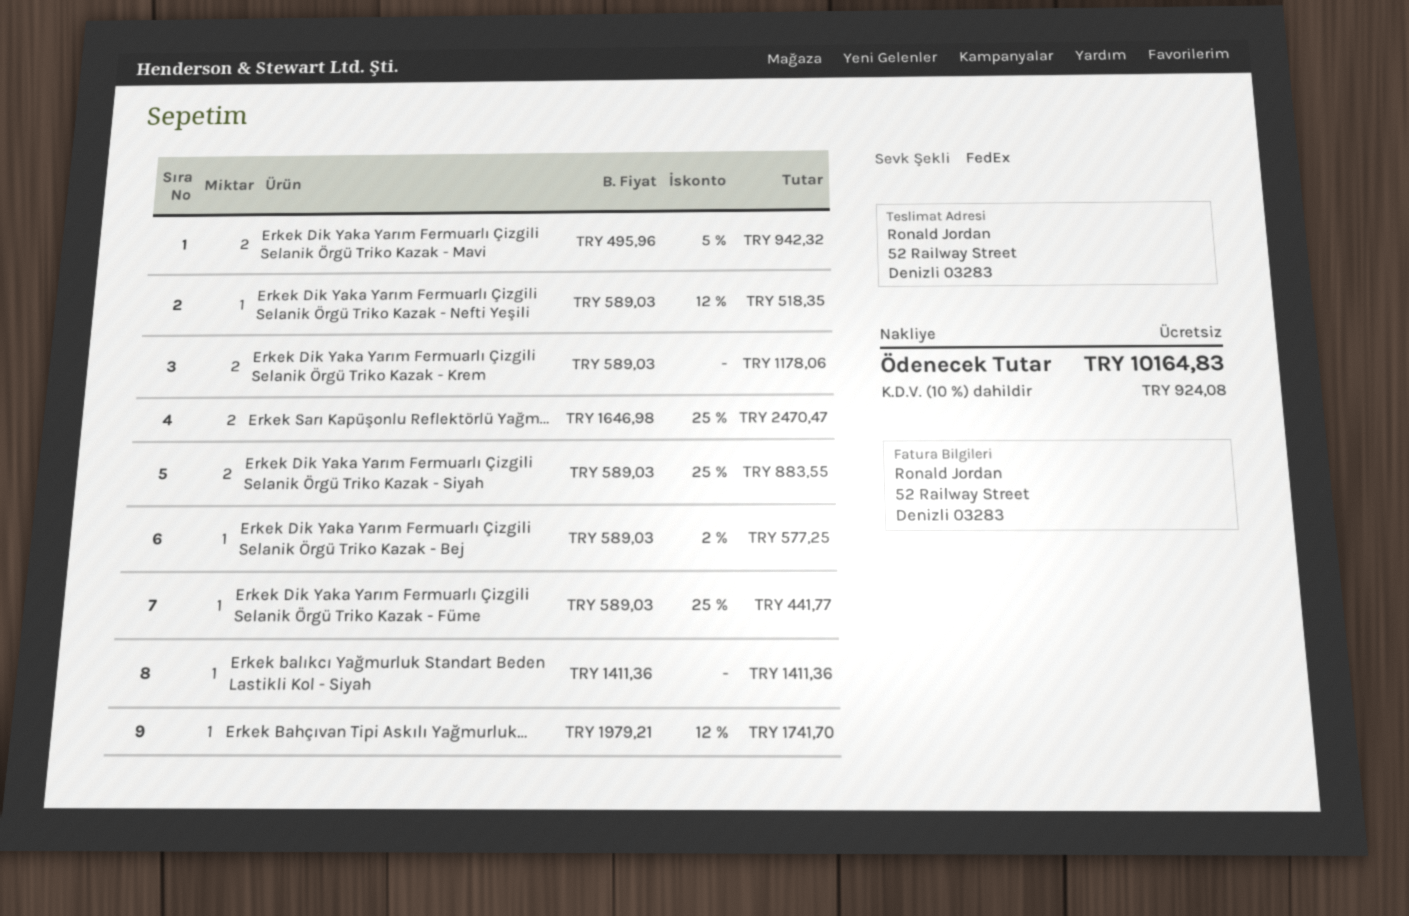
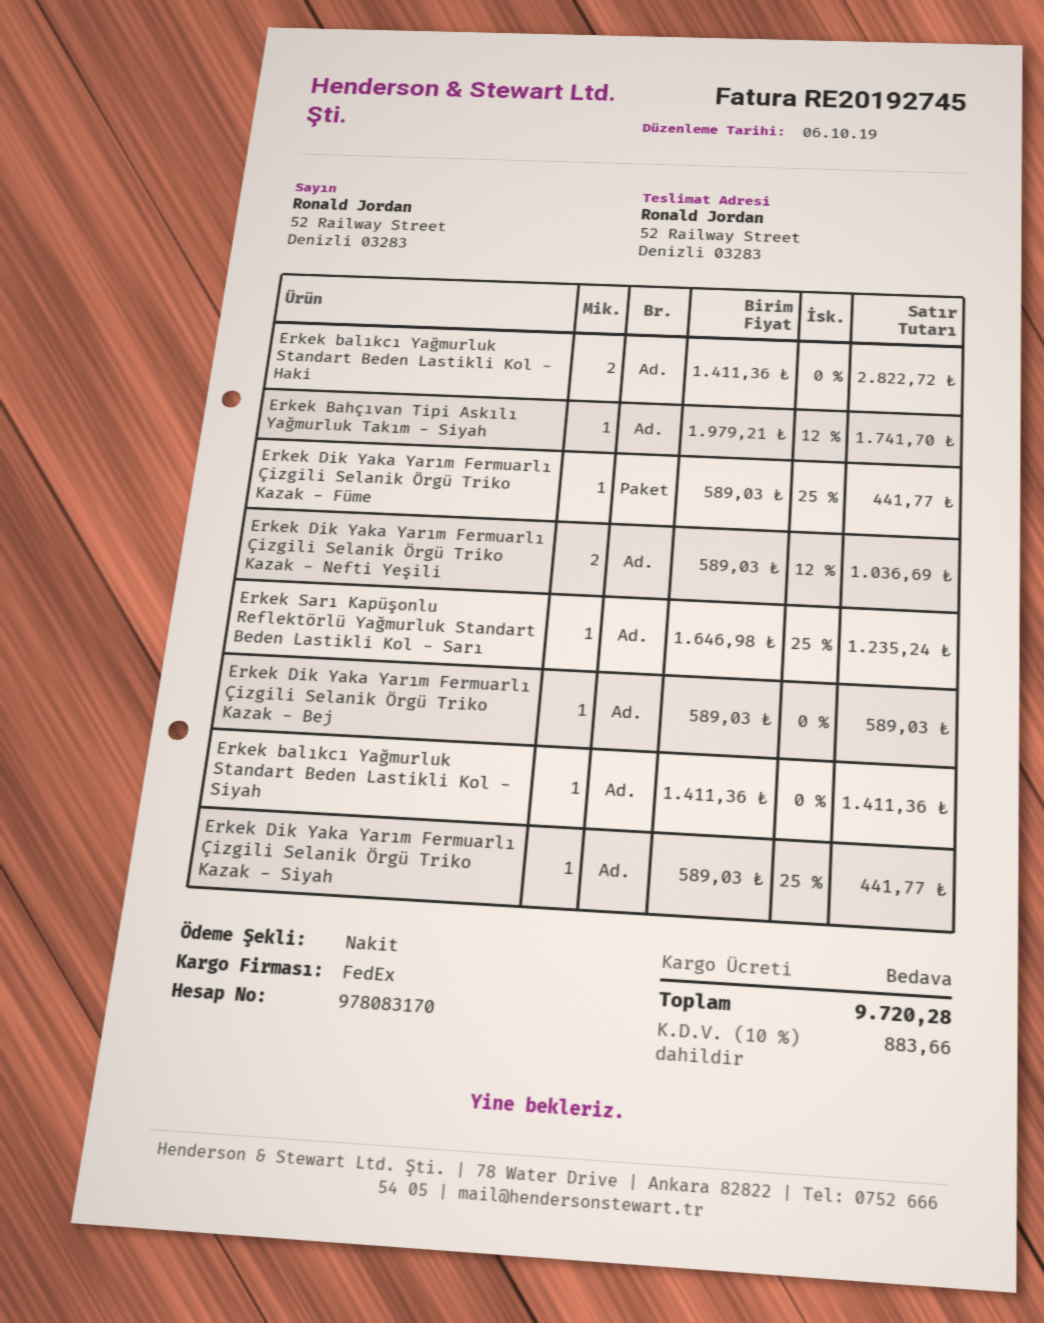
Erkek Dik Yaka Yarım Fermuarlı Çizgili Selanik Örgü Triko Kazak - Mavi: 2 x 495.96 - 5% = 942.32 -> none
Erkek Dik Yaka Yarım Fermuarlı Çizgili Selanik Örgü Triko Kazak - Nefti Yeşili: 1 x 589.03 - 12% = 518.35 -> 2 x 589.03 - 12% = 1036.69
Erkek Dik Yaka Yarım Fermuarlı Çizgili Selanik Örgü Triko Kazak - Krem: 2 x 589.03 = 1178.06 -> none
Erkek Sarı Kapüşonlu Reflektörlü Yağm...: 2 x 1646.98 - 25% = 2470.47 -> 1 x 1646.98 - 25% = 1235.24
Erkek Dik Yaka Yarım Fermuarlı Çizgili Selanik Örgü Triko Kazak - Siyah: 2 x 589.03 - 25% = 883.55 -> 1 x 589.03 - 25% = 441.77
Erkek Dik Yaka Yarım Fermuarlı Çizgili Selanik Örgü Triko Kazak - Bej: 1 x 589.03 - 2% = 577.25 -> 1 x 589.03 = 589.03
Erkek balıkcı Yağmurluk Standart Beden Lastikli Kol - Haki: none -> 2 x 1411.36 = 2822.72
tax: 10% = 924.08 -> 10% = 883.66
total: 10164.83 -> 9720.28

